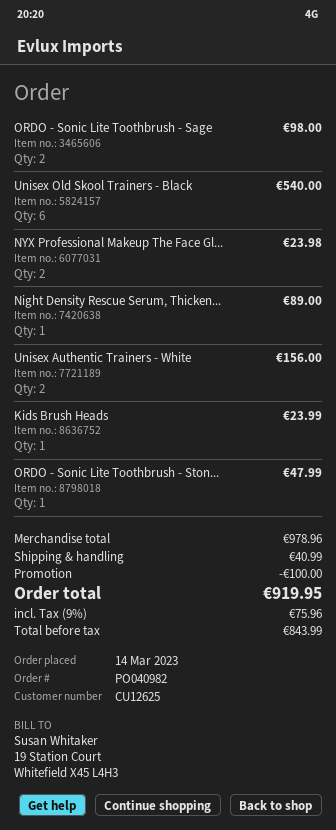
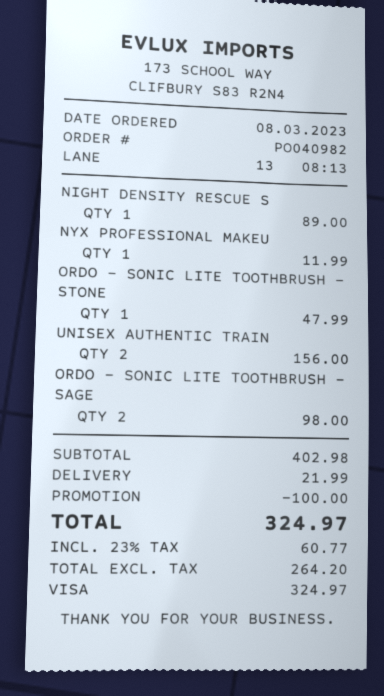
order date: 2023-03-14 -> 2023-03-08
Unisex Old Skool Trainers - Black: 6 for 540.00 -> none
NYX Professional Makeup The Face Gl...: 2 for 23.98 -> 1 for 11.99
Kids Brush Heads: 1 for 23.99 -> none
subtotal: 978.96 -> 402.98
shipping: 40.99 -> 21.99
net: 843.99 -> 264.20
tax: 9% = 75.96 -> 23% = 60.77
total: 919.95 -> 324.97

